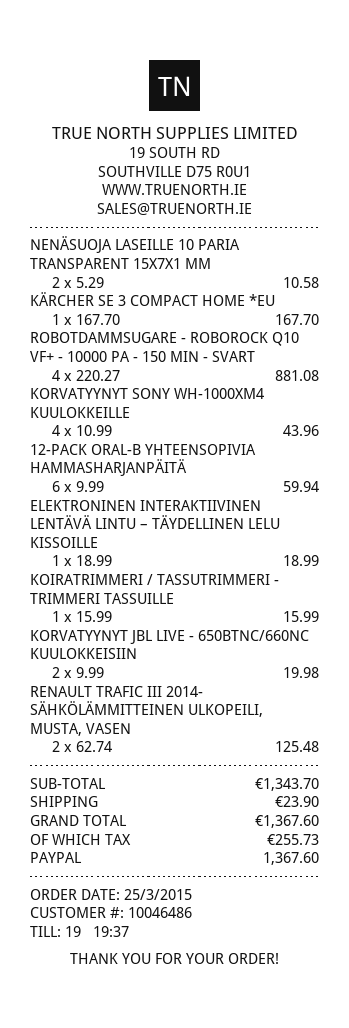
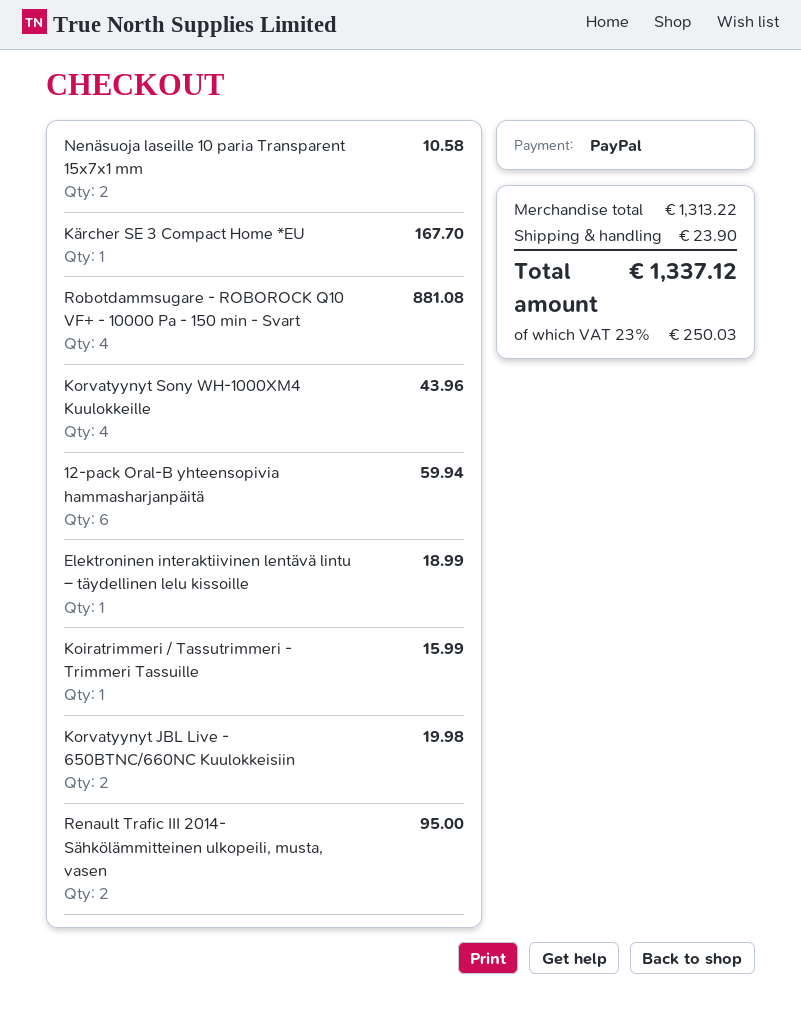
RENAULT TRAFIC III 2014- SÄHKÖLÄMMITTEINEN ULKOPEILI, MUSTA, VASEN: 2 for 125.48 -> 2 for 95.00
subtotal: 1343.70 -> 1313.22
tax: 255.73 -> 250.03
total: 1367.60 -> 1337.12

